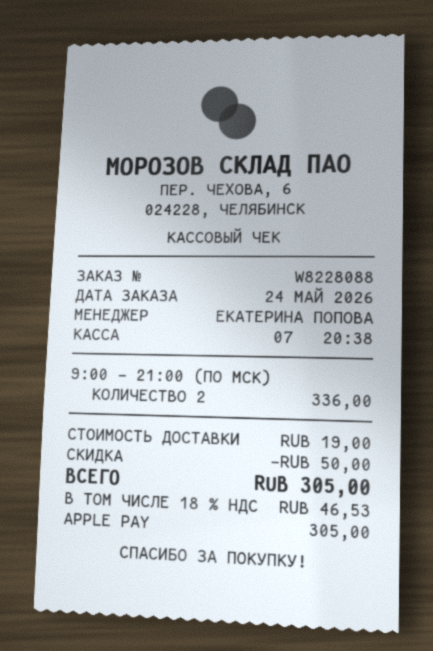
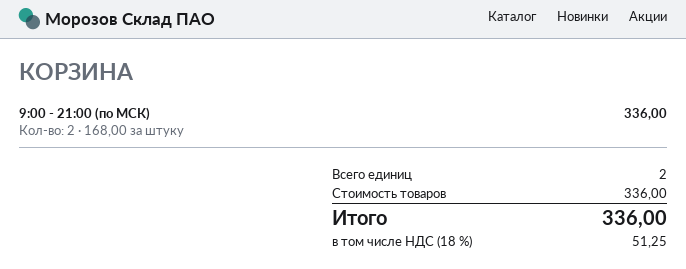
discount: 50.00 -> none
shipping: 19.00 -> none
tax: 18% = 46.53 -> 18% = 51.25
total: 305.00 -> 336.00

